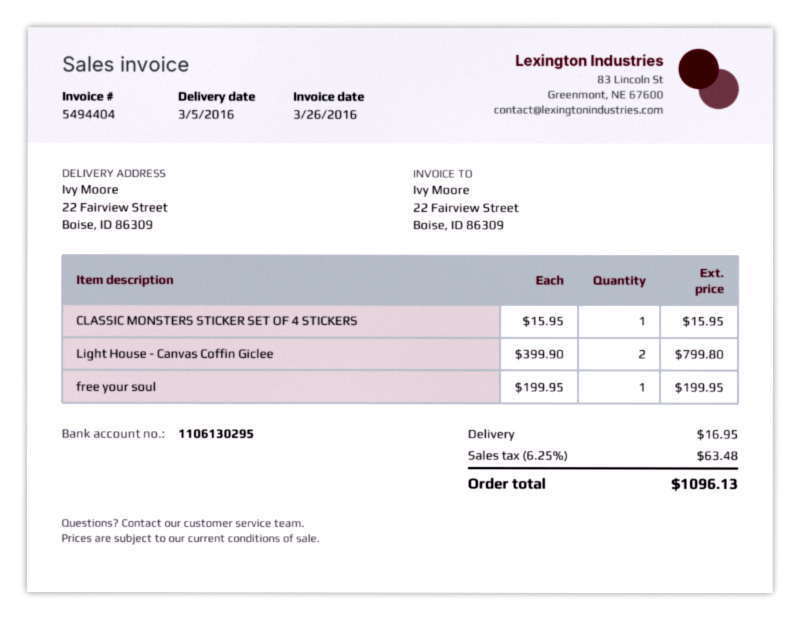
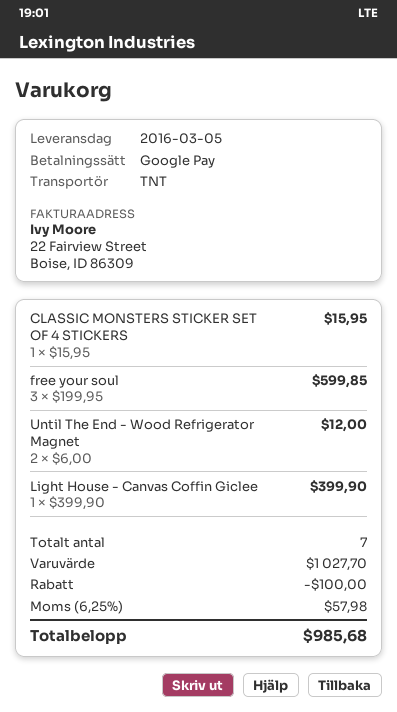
Light House - Canvas Coffin Giclee: 2 x 399.90 = 799.80 -> 1 x 399.90 = 399.90
free your soul: 1 x 199.95 = 199.95 -> 3 x 199.95 = 599.85
Until The End - Wood Refrigerator Magnet: none -> 2 x 6.00 = 12.00
discount: none -> 100.00
shipping: 16.95 -> none
tax: 6.25% = 63.48 -> 6.25% = 57.98
total: 1096.13 -> 985.68

